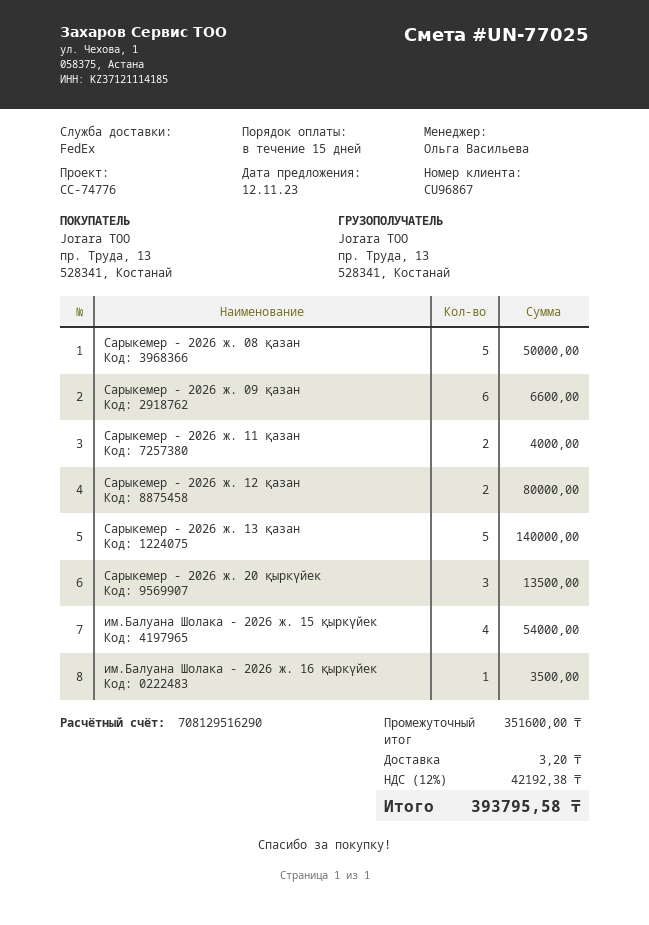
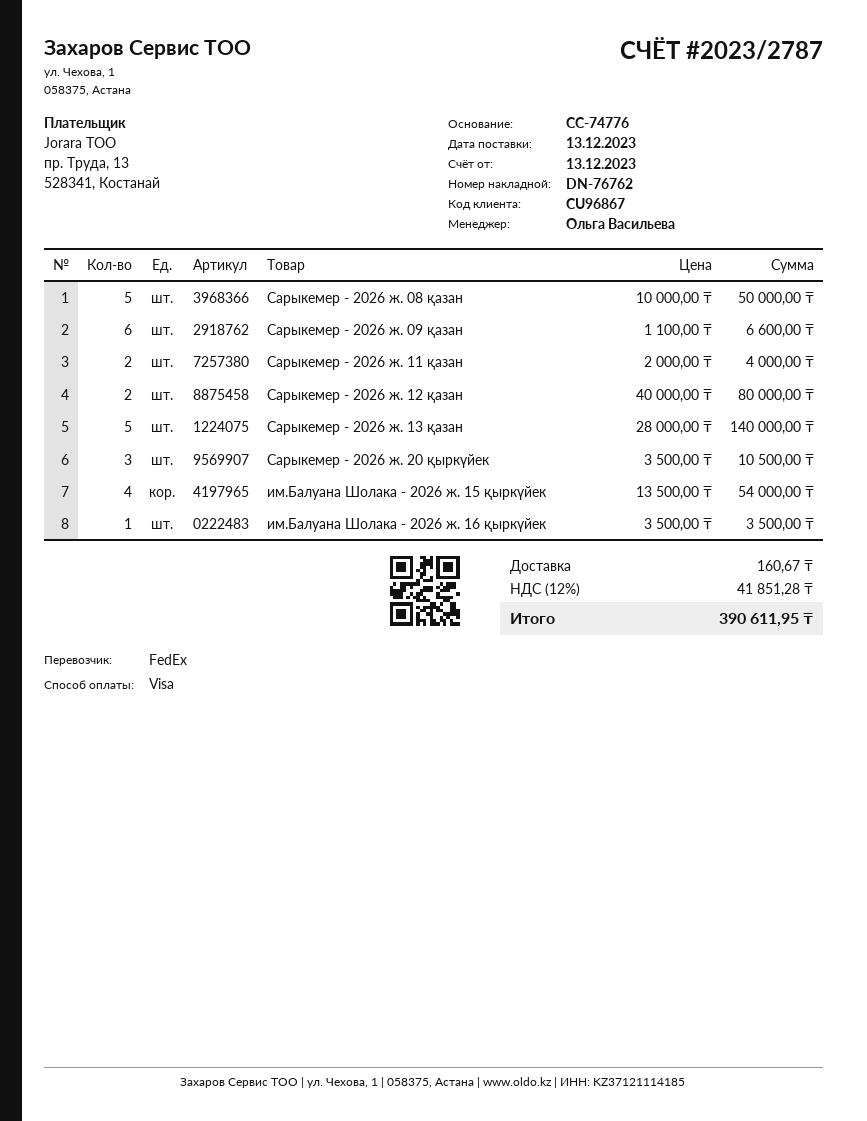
Сарыкемер - 2026 ж. 20 қыркүйек: 3 for 13500.00 -> 3 for 10500.00
shipping: 3.20 -> 160.67
tax: 12% = 42192.38 -> 12% = 41851.28
total: 393795.58 -> 390611.95

